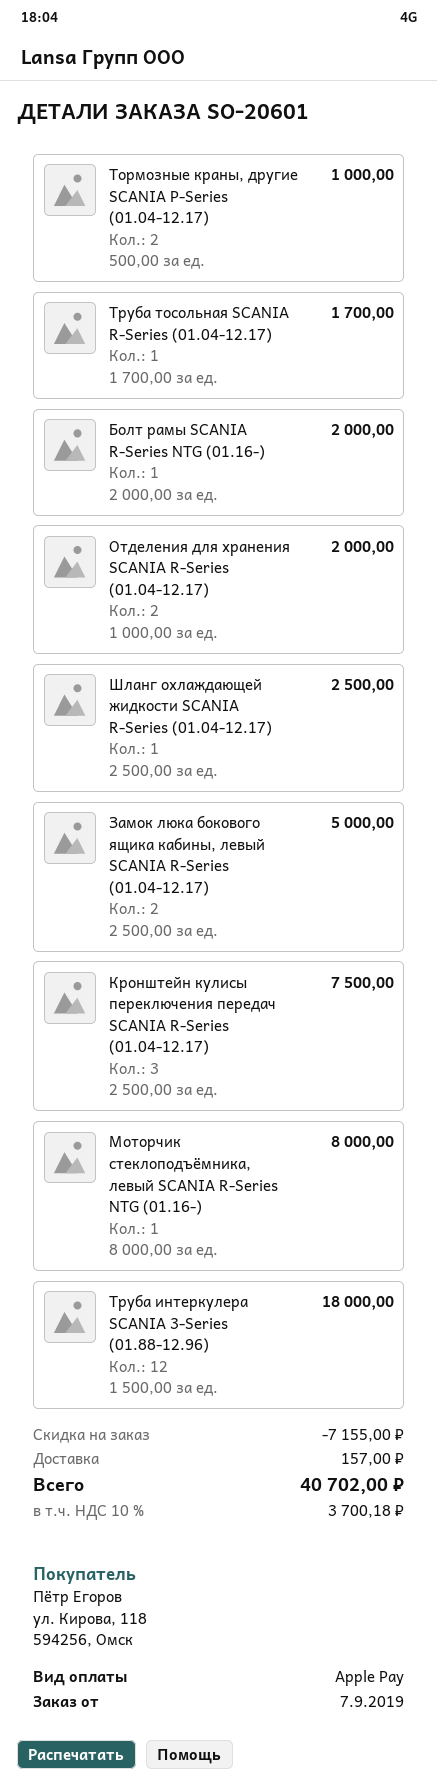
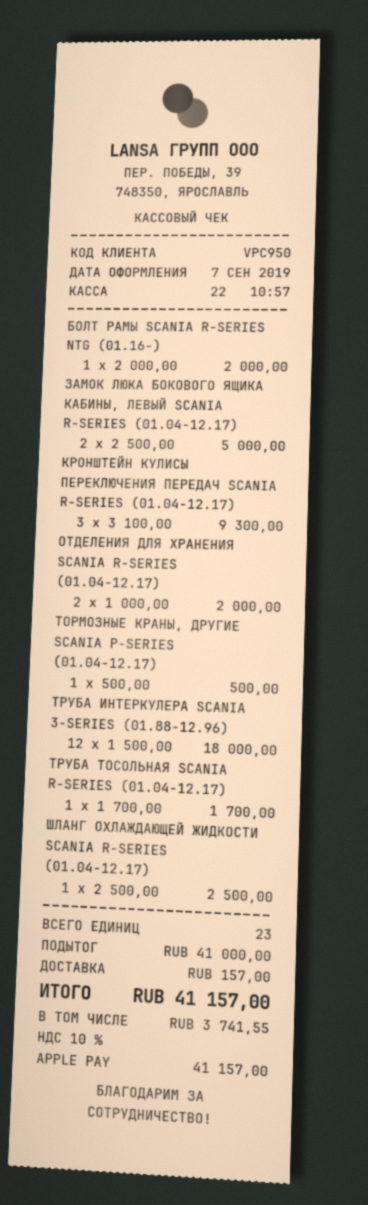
Тормозные краны, другие SCANIA P-Series (01.04-12.17): 2 x 500.00 = 1000.00 -> 1 x 500.00 = 500.00
Кронштейн кулисы переключения передач SCANIA R-Series (01.04-12.17): 3 x 2500.00 = 7500.00 -> 3 x 3100.00 = 9300.00
Моторчик стеклоподъёмника, левый SCANIA R-Series NTG (01.16-): 1 x 8000.00 = 8000.00 -> none
discount: 7155.00 -> none
tax: 10% = 3700.18 -> 10% = 3741.55
total: 40702.00 -> 41157.00

